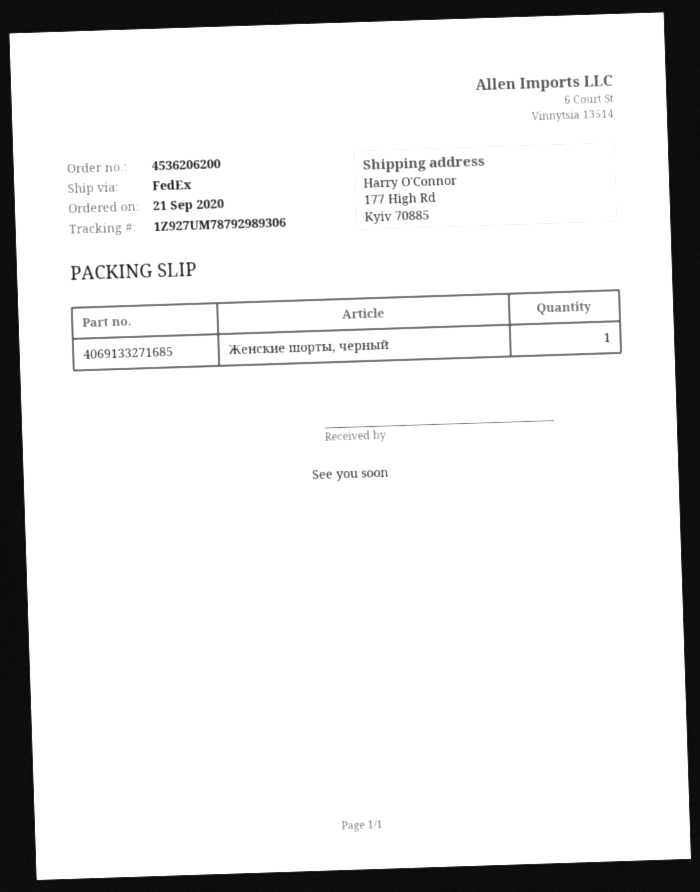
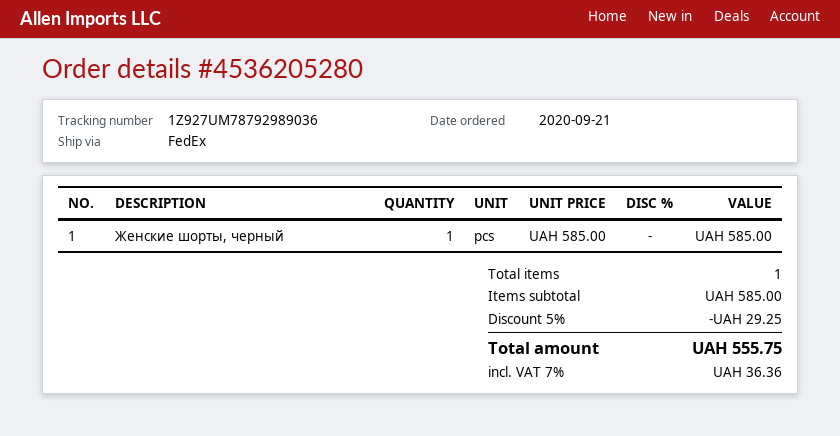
order number: 4536206200 -> 4536205280
tracking number: 1Z927UM78792989306 -> 1Z927UM78792989036

